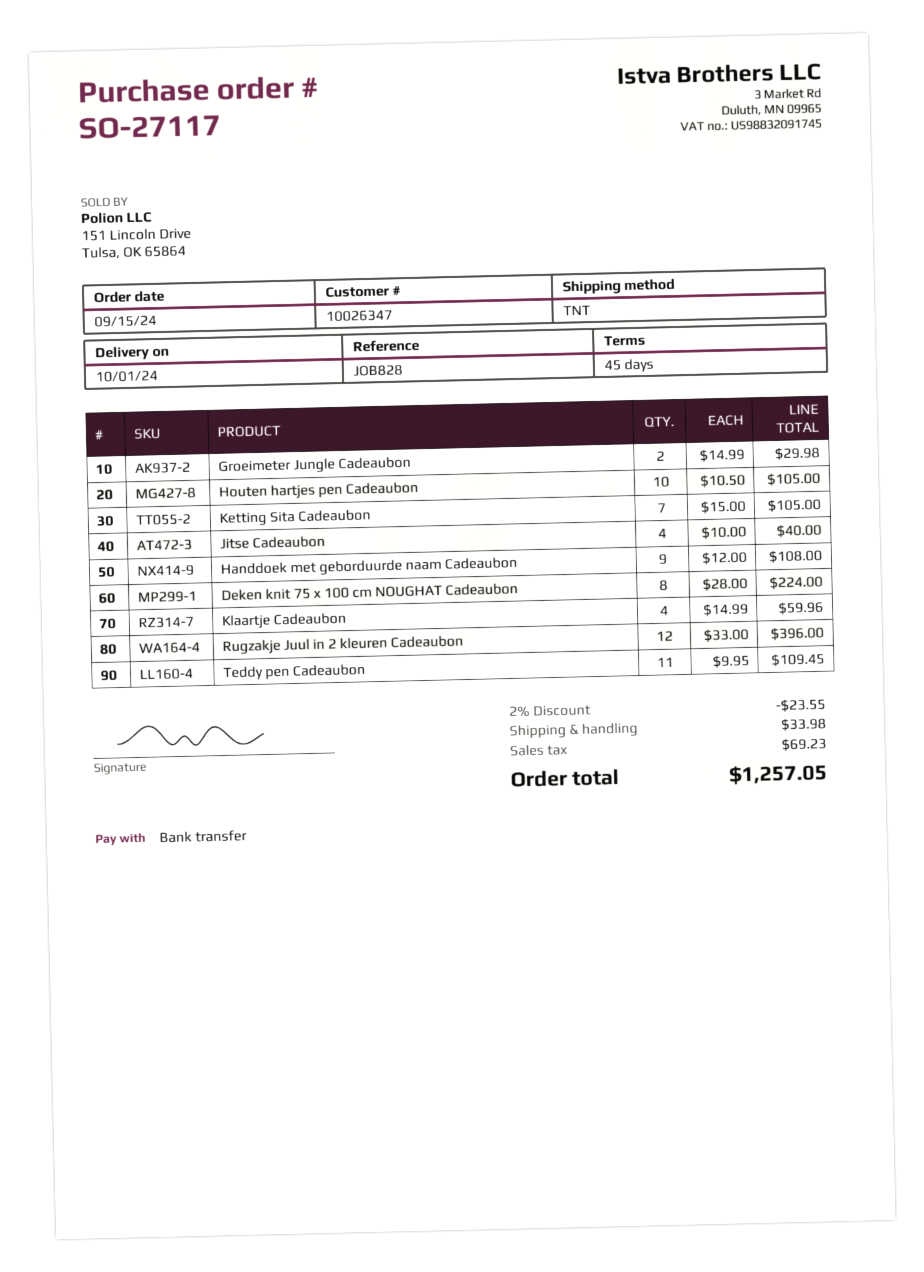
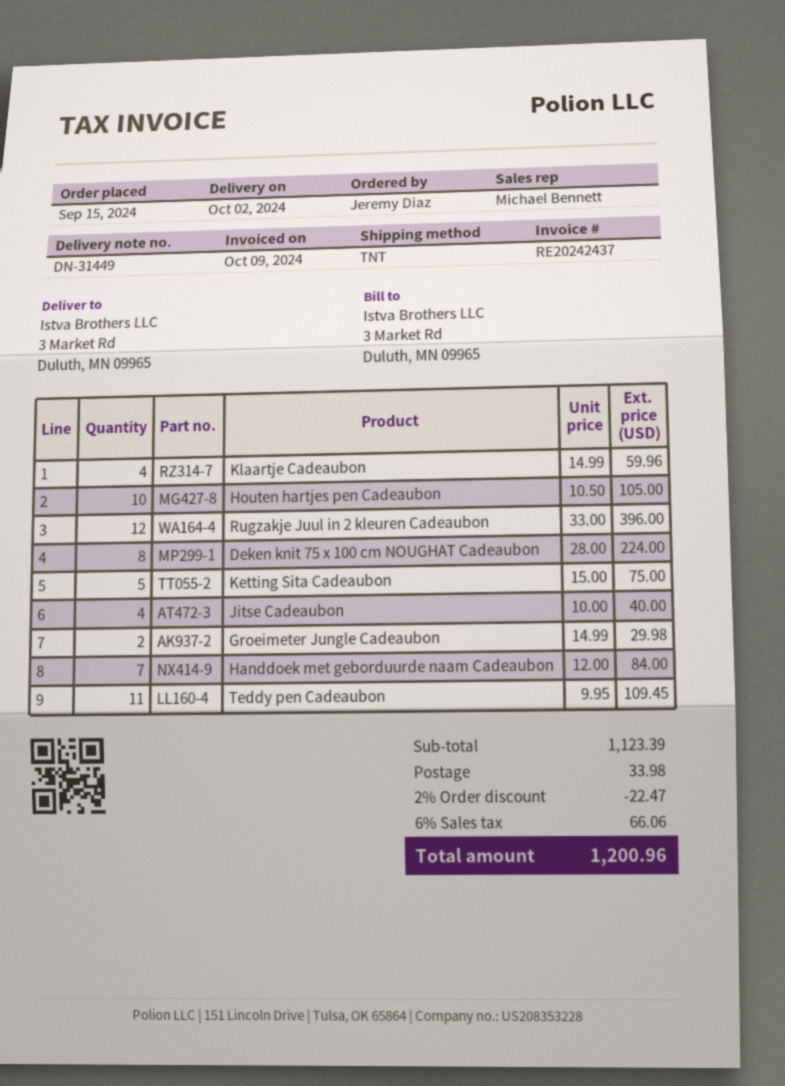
delivery date: 2024-10-01 -> 2024-10-02
Ketting Sita Cadeaubon: 7 x 15.00 = 105.00 -> 5 x 15.00 = 75.00
Handdoek met geborduurde naam Cadeaubon: 9 x 12.00 = 108.00 -> 7 x 12.00 = 84.00
discount: 2% = 23.55 -> 2% = 22.47
tax: 69.23 -> 66.06
total: 1257.05 -> 1200.96

